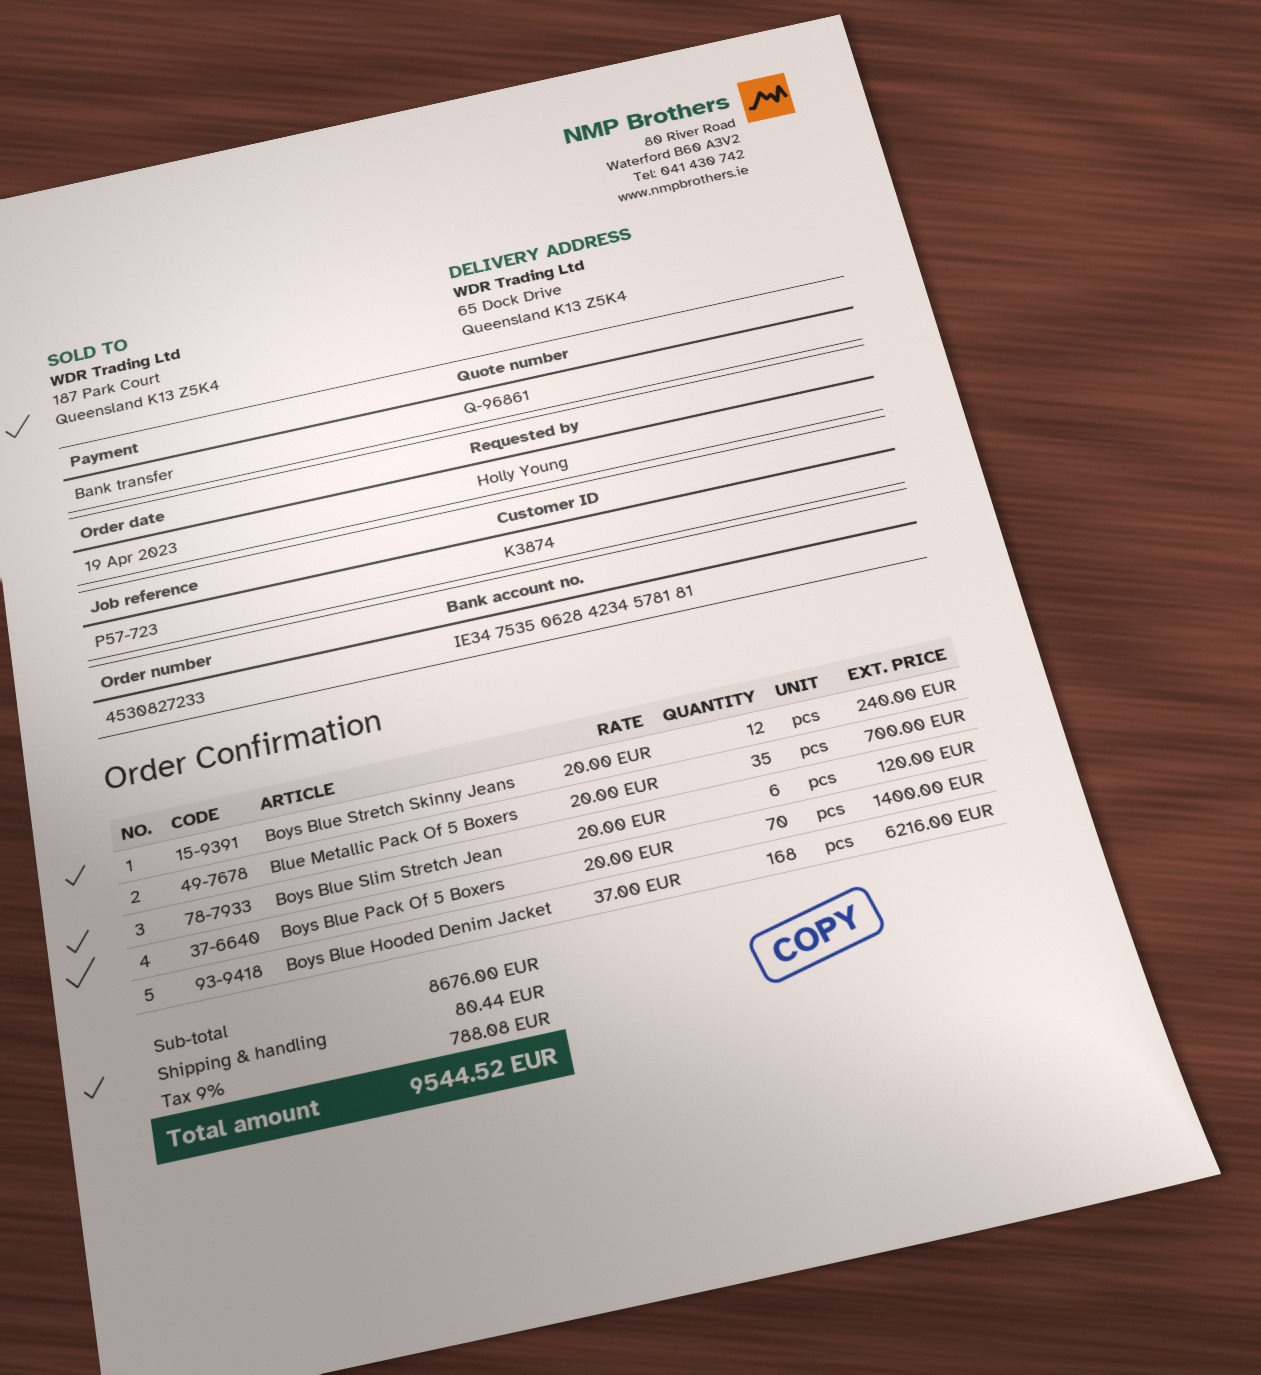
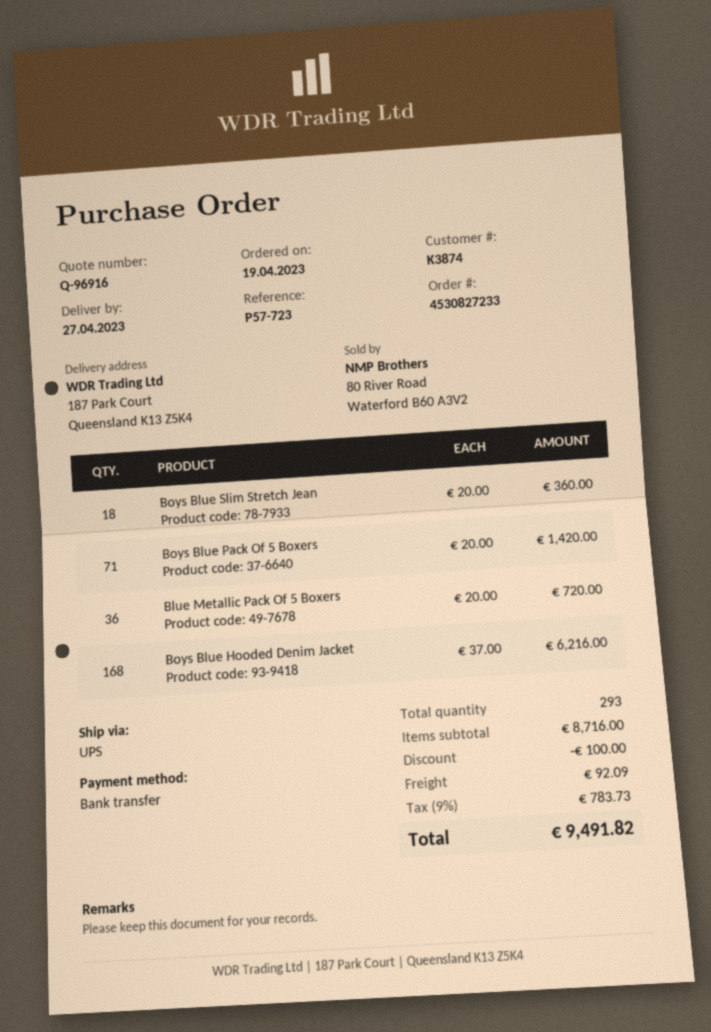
quote number: Q-96861 -> Q-96916
ship to: 65 Dock Drive, Queensland K13 Z5K4 -> 187 Park Court, Queensland K13 Z5K4
Boys Blue Stretch Skinny Jeans: 12 x 20.00 = 240.00 -> none
Blue Metallic Pack Of 5 Boxers: 35 x 20.00 = 700.00 -> 36 x 20.00 = 720.00
Boys Blue Slim Stretch Jean: 6 x 20.00 = 120.00 -> 18 x 20.00 = 360.00
Boys Blue Pack Of 5 Boxers: 70 x 20.00 = 1400.00 -> 71 x 20.00 = 1420.00
subtotal: 8676.00 -> 8716.00
discount: none -> 100.00
shipping: 80.44 -> 92.09
tax: 9% = 788.08 -> 9% = 783.73
total: 9544.52 -> 9491.82

